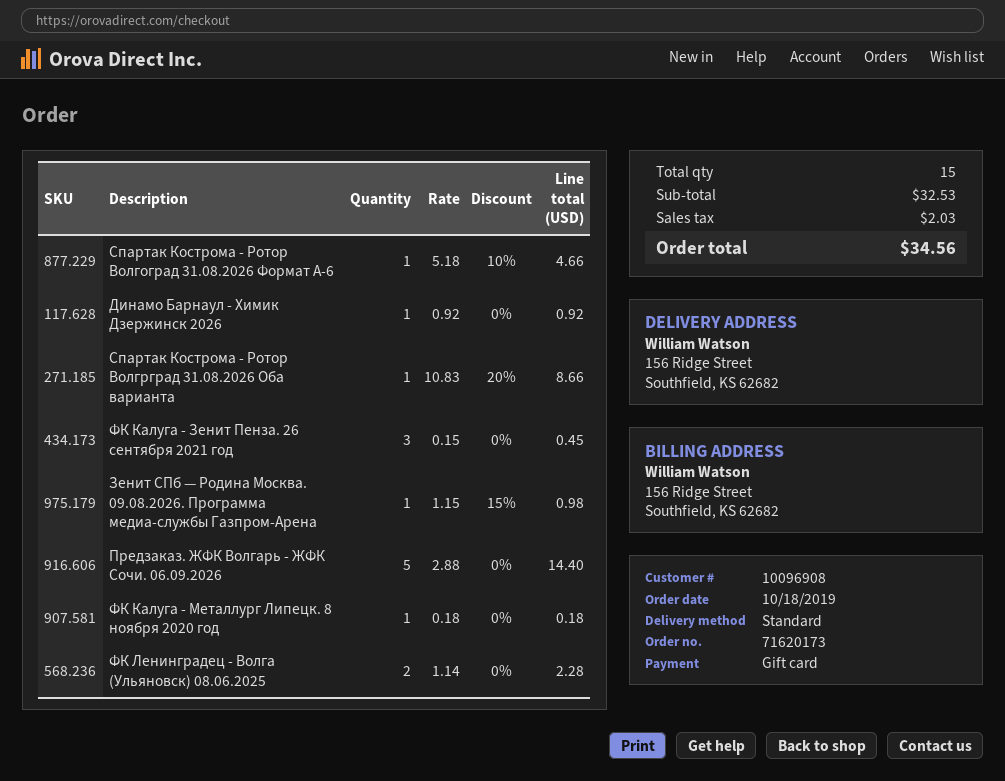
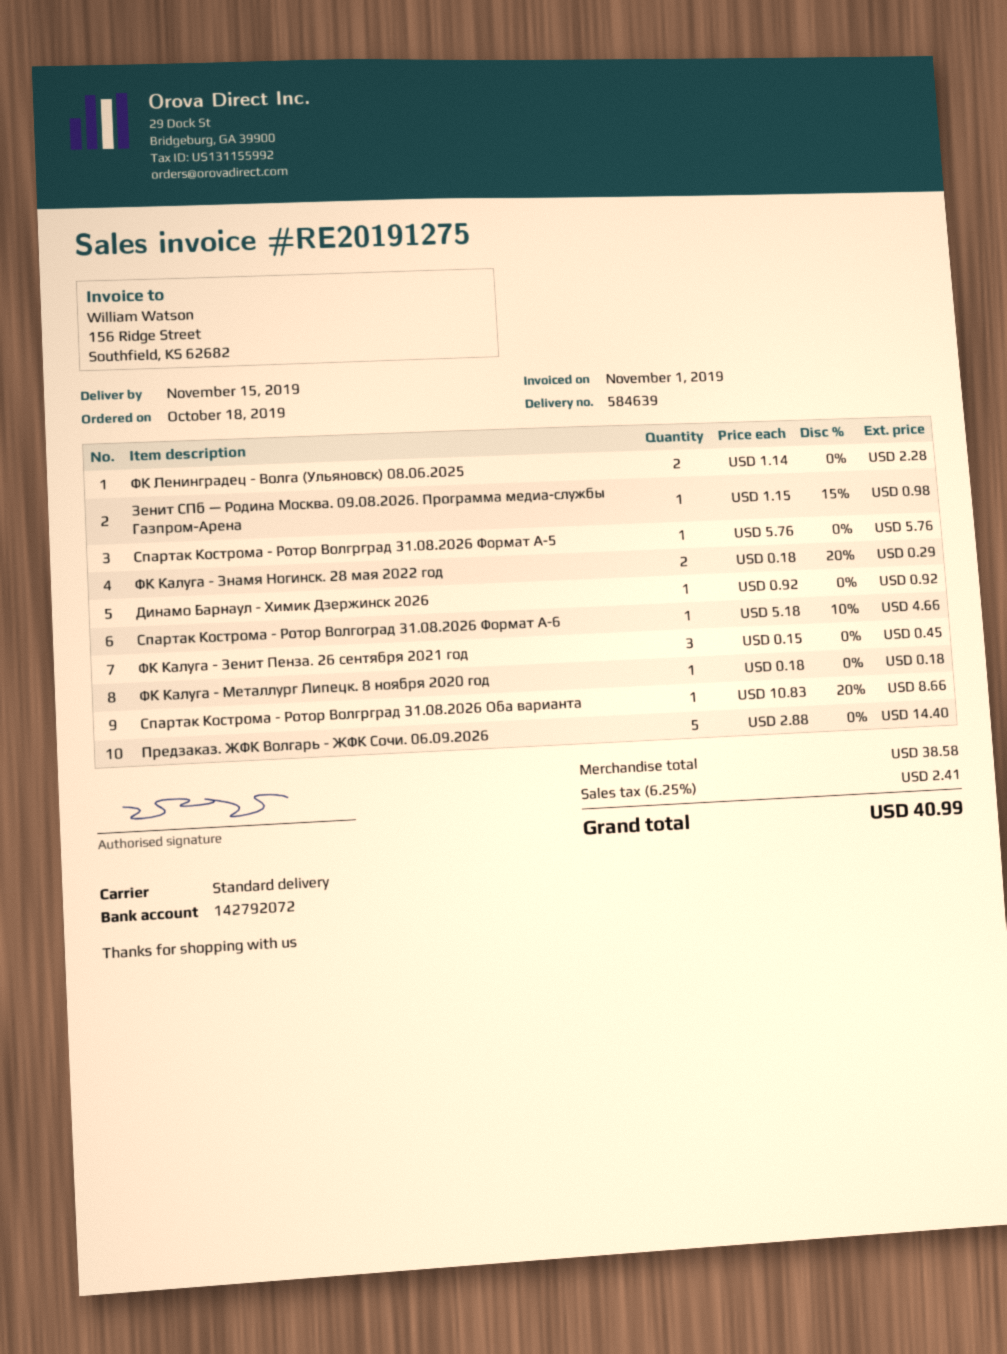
Спартак Кострома - Ротор Волгрград 31.08.2026 Формат А-5: none -> 1 x 5.76 = 5.76
ФК Калуга - Знамя Ногинск. 28 мая 2022 год: none -> 2 x 0.18 - 20% = 0.29
subtotal: 32.53 -> 38.58
tax: 2.03 -> 2.41
total: 34.56 -> 40.99

